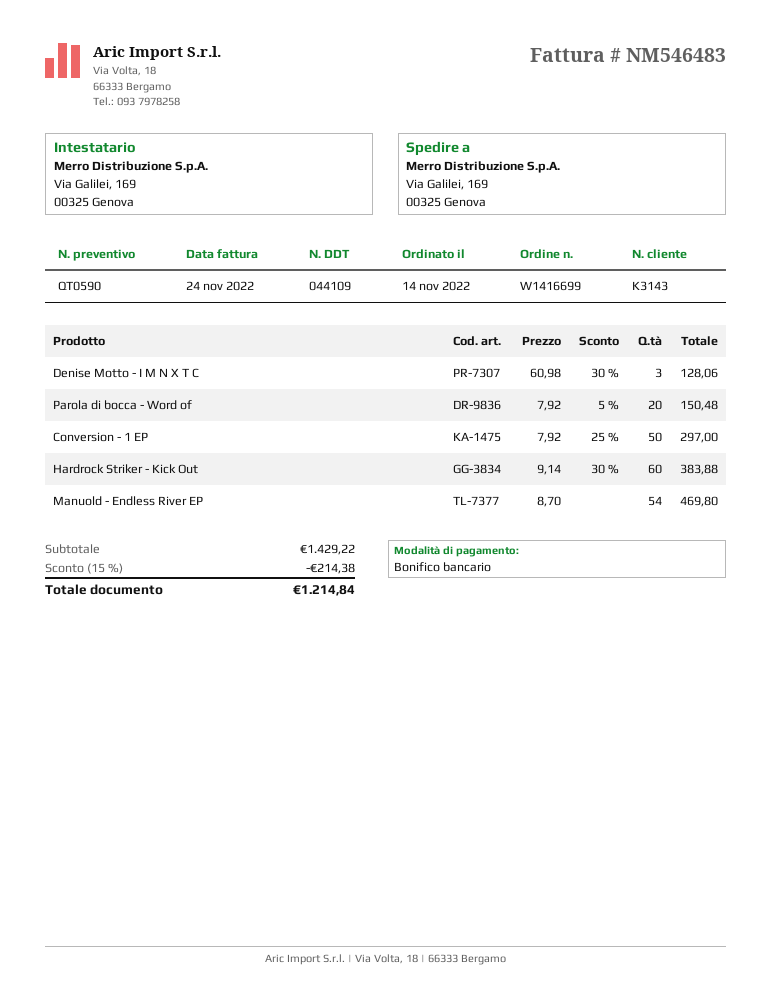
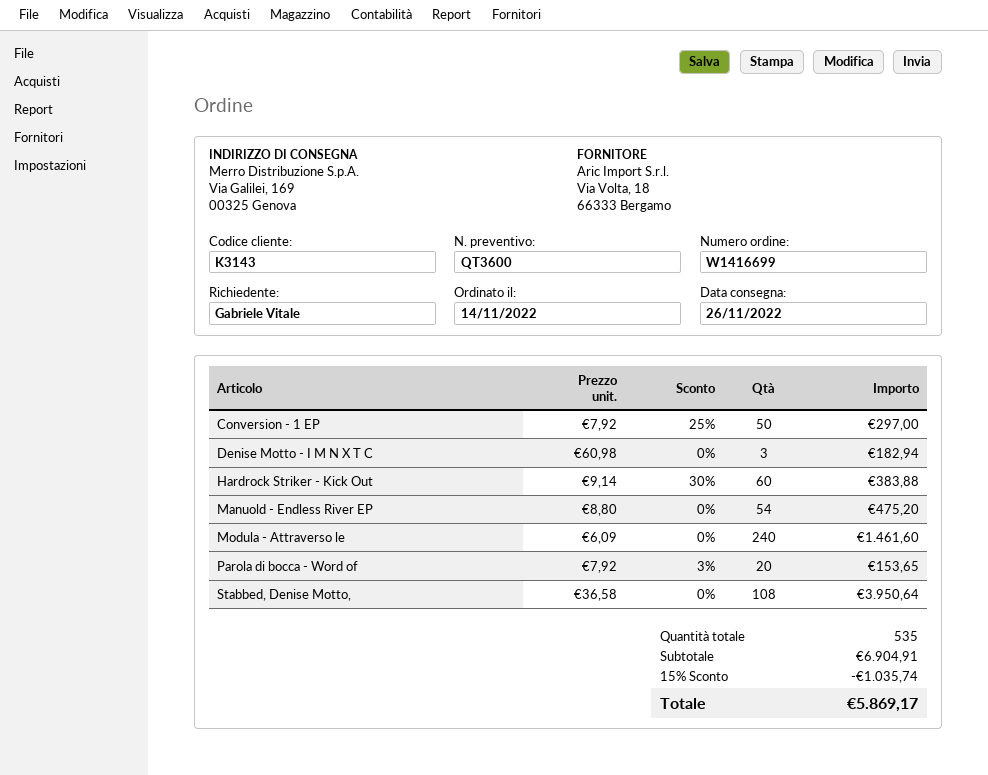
quote number: QT0590 -> QT3600
Denise Motto - I M N X T C: 3 x 60.98 - 30% = 128.06 -> 3 x 60.98 = 182.94
Parola di bocca - Word of: 20 x 7.92 - 5% = 150.48 -> 20 x 7.92 - 3% = 153.65
Manuold - Endless River EP: 54 x 8.70 = 469.80 -> 54 x 8.80 = 475.20
Modula - Attraverso le: none -> 240 x 6.09 = 1461.60
Stabbed, Denise Motto,: none -> 108 x 36.58 = 3950.64
subtotal: 1429.22 -> 6904.91
discount: 15% = 214.38 -> 15% = 1035.74
total: 1214.84 -> 5869.17

